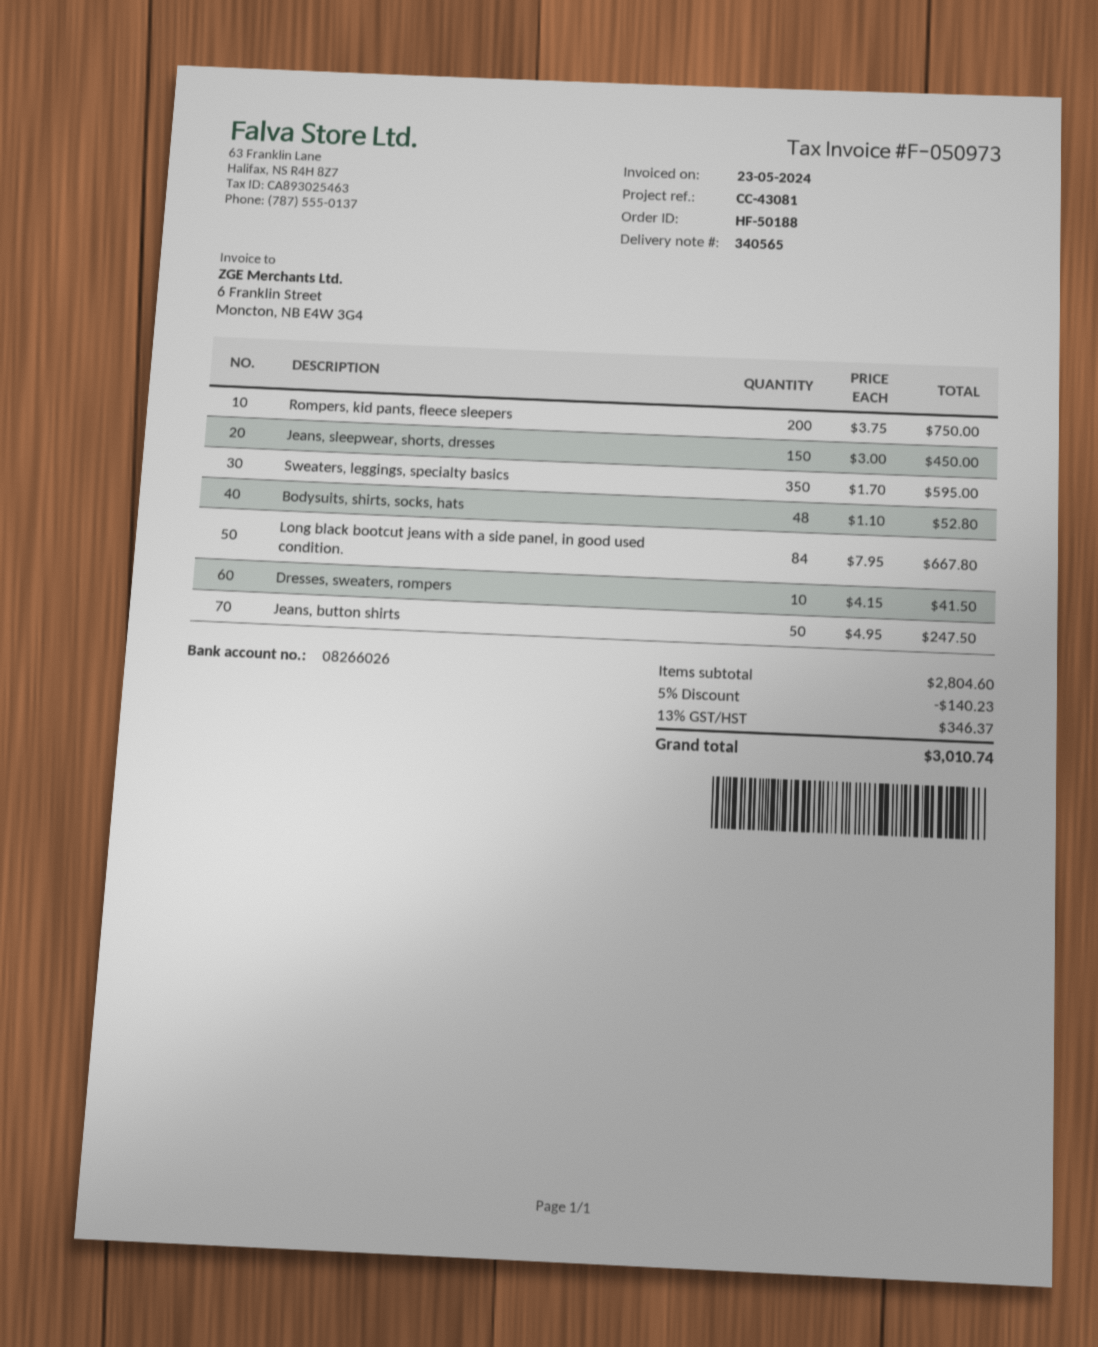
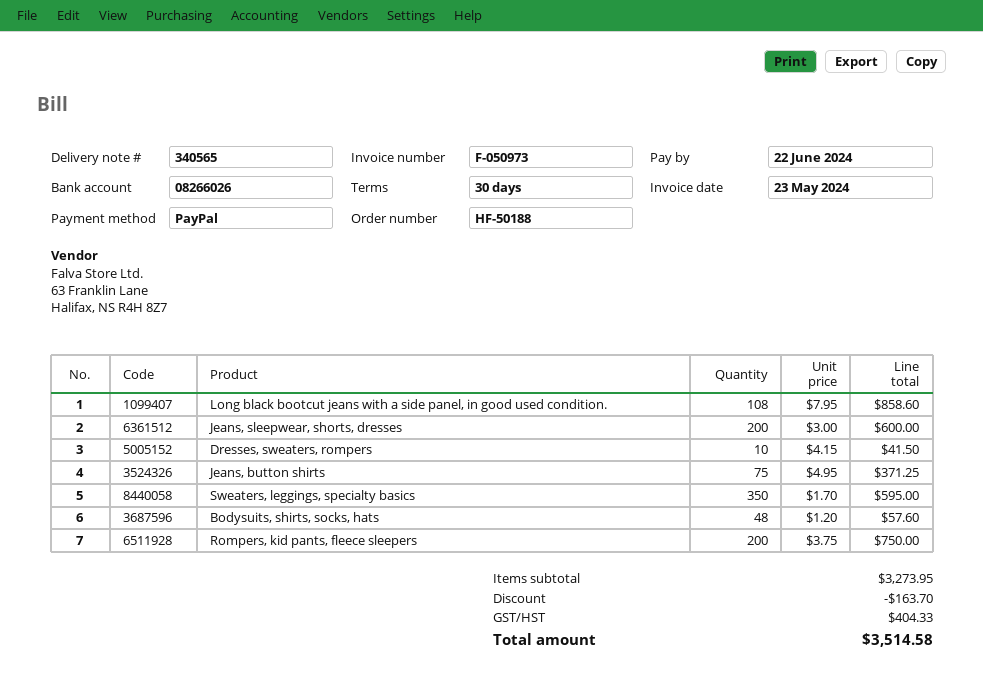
Jeans, sleepwear, shorts, dresses: 150 x 3.00 = 450.00 -> 200 x 3.00 = 600.00
Bodysuits, shirts, socks, hats: 48 x 1.10 = 52.80 -> 48 x 1.20 = 57.60
Long black bootcut jeans with a side panel, in good used condition.: 84 x 7.95 = 667.80 -> 108 x 7.95 = 858.60
Jeans, button shirts: 50 x 4.95 = 247.50 -> 75 x 4.95 = 371.25
subtotal: 2804.60 -> 3273.95
discount: 140.23 -> 163.70
tax: 346.37 -> 404.33
total: 3010.74 -> 3514.58

